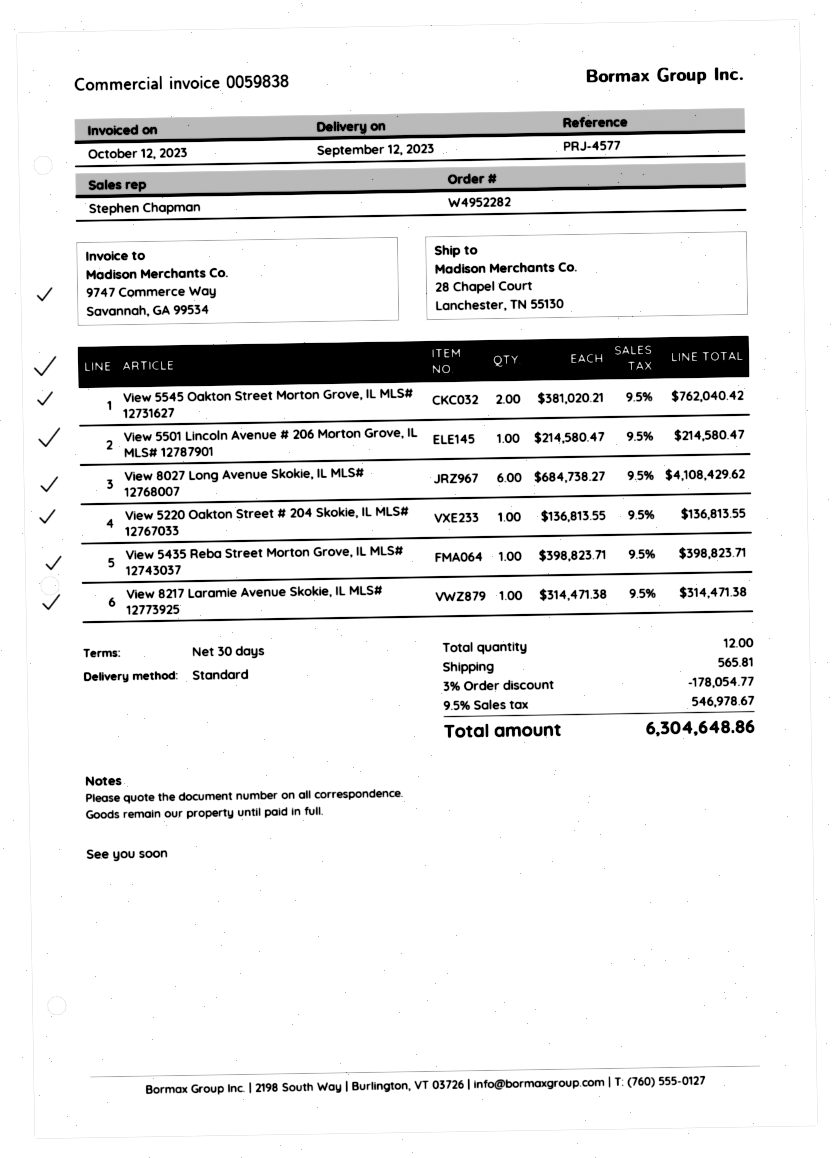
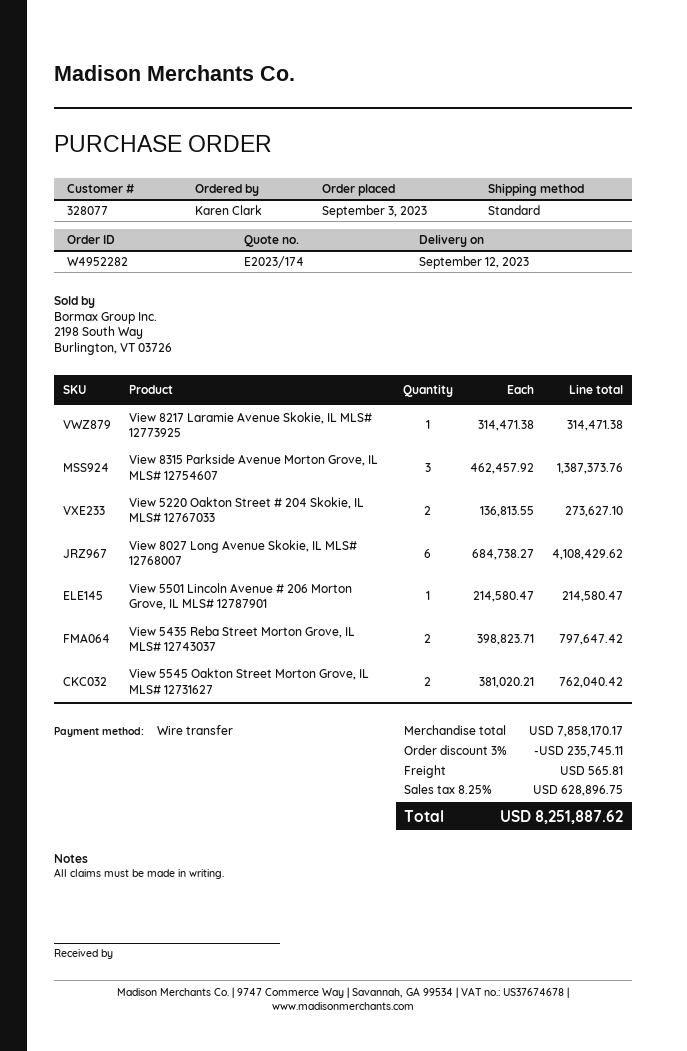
View 5220 Oakton Street # 204 Skokie, IL MLS# 12767033: 1 x 136813.55 = 136813.55 -> 2 x 136813.55 = 273627.10
View 5435 Reba Street Morton Grove, IL MLS# 12743037: 1 x 398823.71 = 398823.71 -> 2 x 398823.71 = 797647.42
View 8315 Parkside Avenue Morton Grove, IL MLS# 12754607: none -> 3 x 462457.92 = 1387373.76
discount: 3% = 178054.77 -> 3% = 235745.11
tax: 9.5% = 546978.67 -> 8.25% = 628896.75
total: 6304648.86 -> 8251887.62

